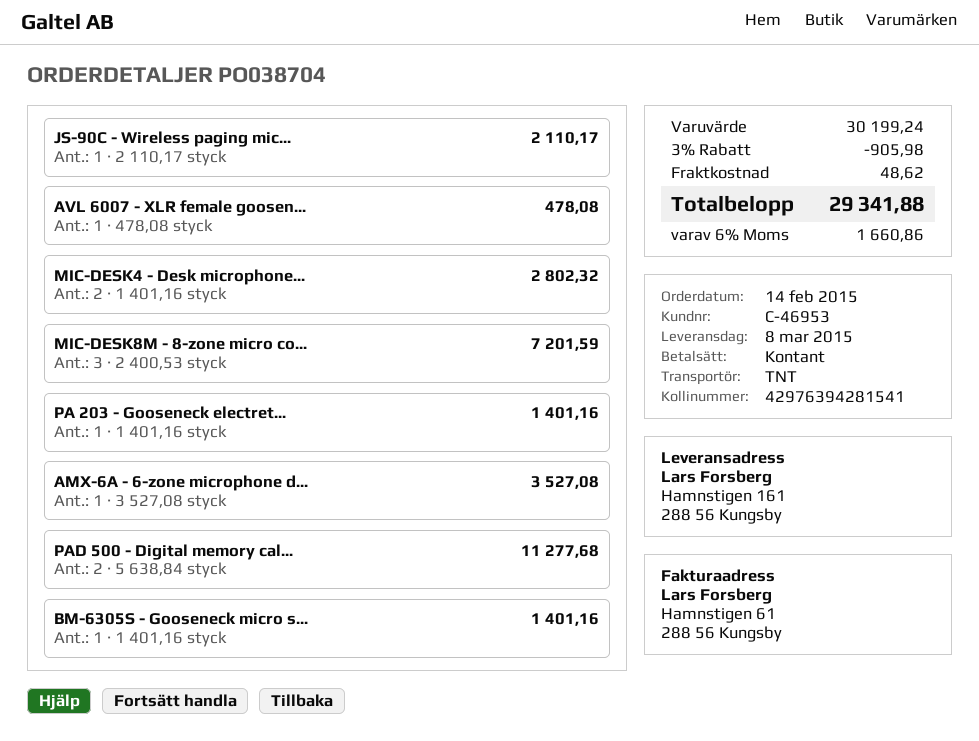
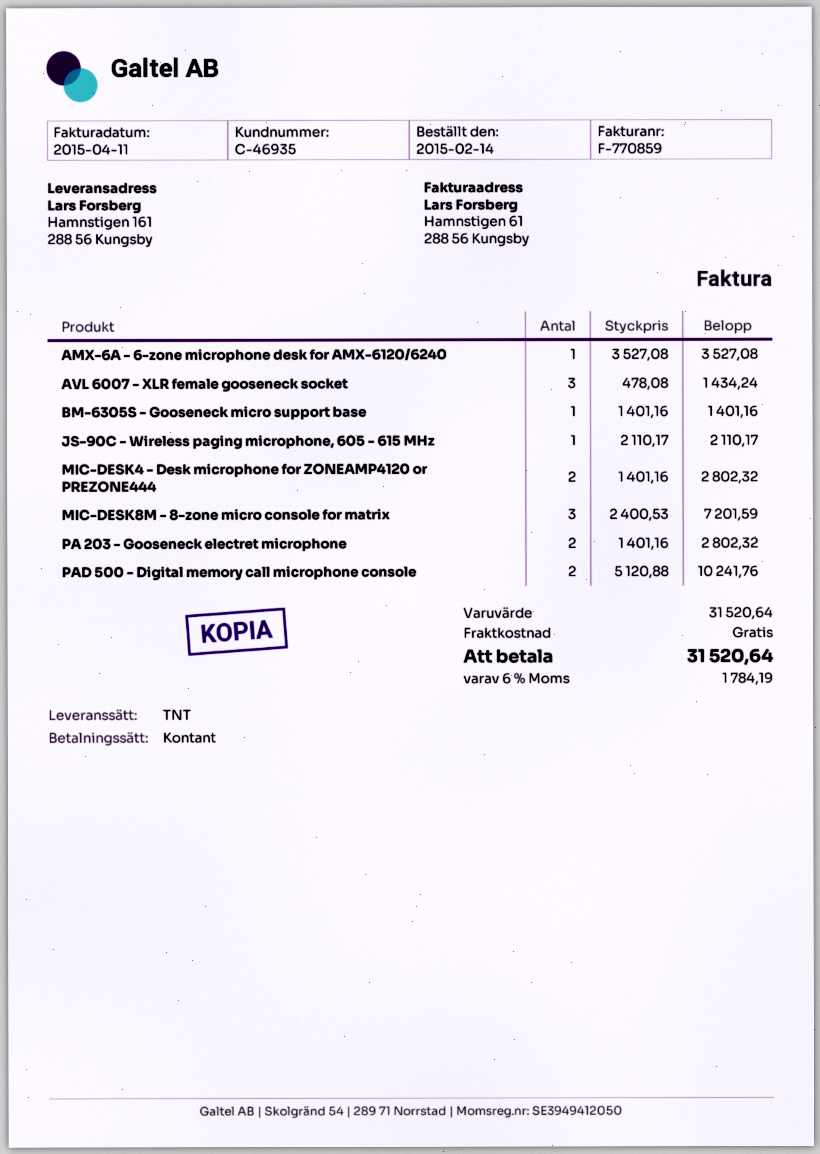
customer number: C-46953 -> C-46935
AVL 6007 - XLR female goosen...: 1 x 478.08 = 478.08 -> 3 x 478.08 = 1434.24
PA 203 - Gooseneck electret...: 1 x 1401.16 = 1401.16 -> 2 x 1401.16 = 2802.32
PAD 500 - Digital memory cal...: 2 x 5638.84 = 11277.68 -> 2 x 5120.88 = 10241.76
subtotal: 30199.24 -> 31520.64
discount: 3% = 905.98 -> none
shipping: 48.62 -> 0.00
tax: 6% = 1660.86 -> 6% = 1784.19
total: 29341.88 -> 31520.64

